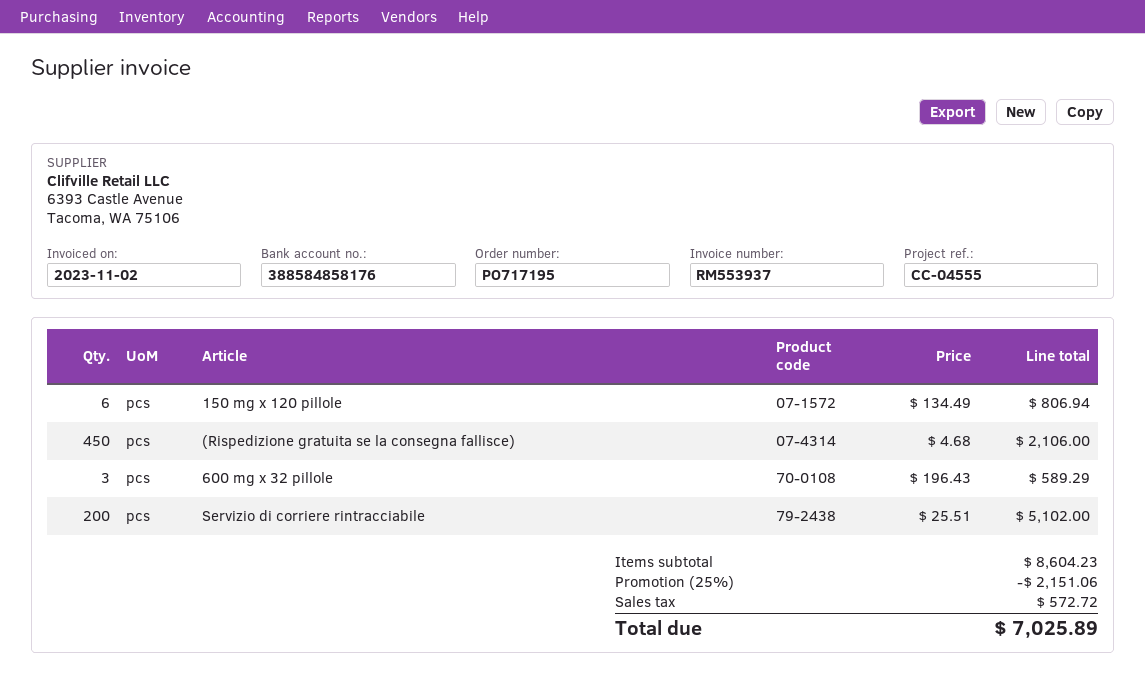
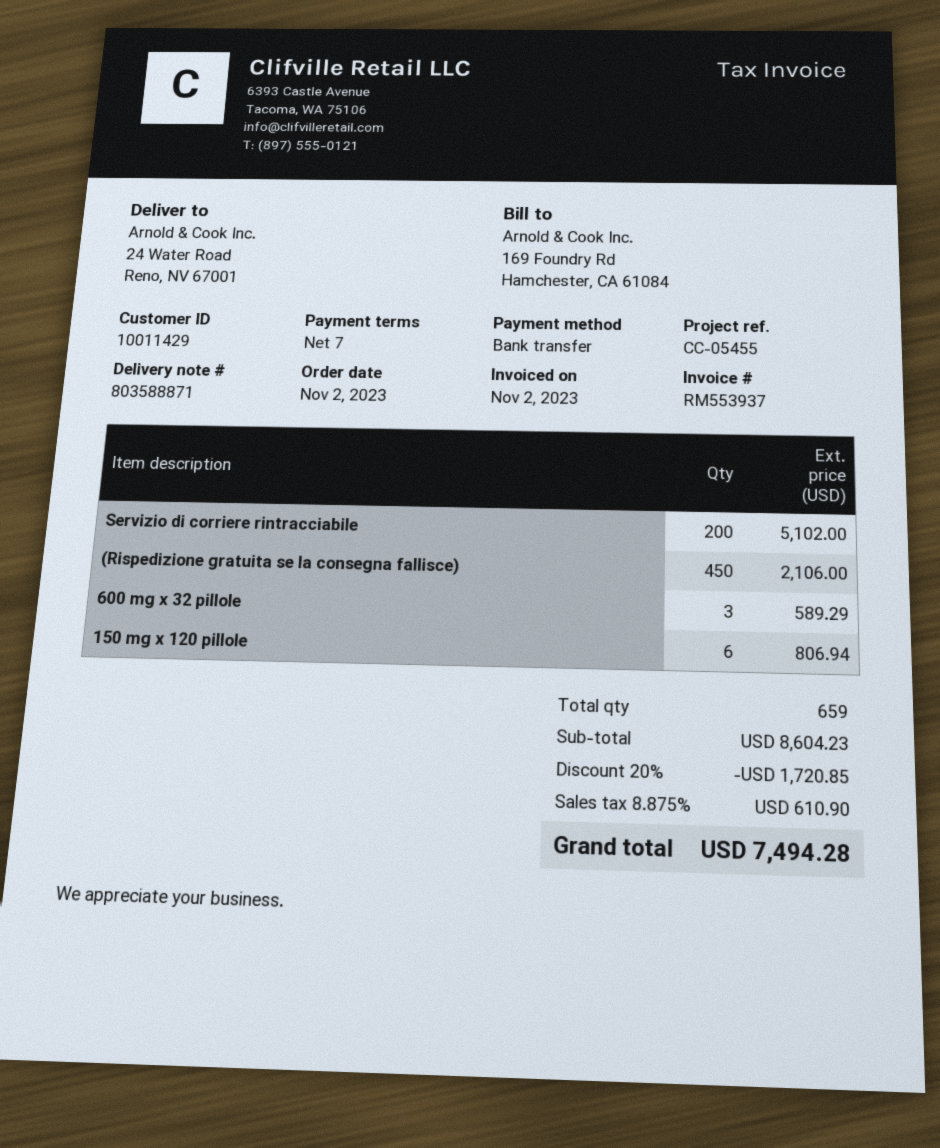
reference: CC-04555 -> CC-05455
discount: 25% = 2151.06 -> 20% = 1720.85
tax: 572.72 -> 610.90
total: 7025.89 -> 7494.28

